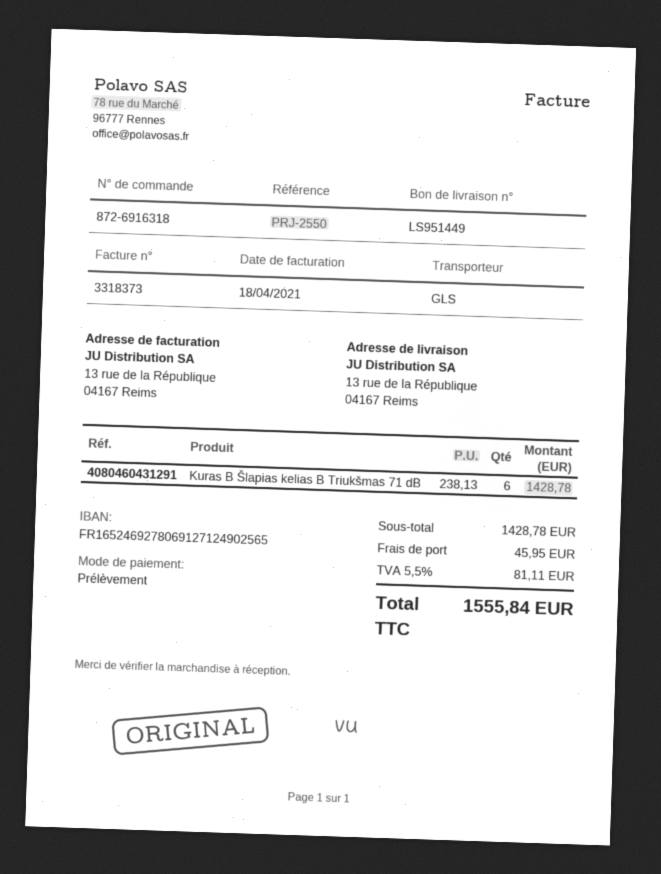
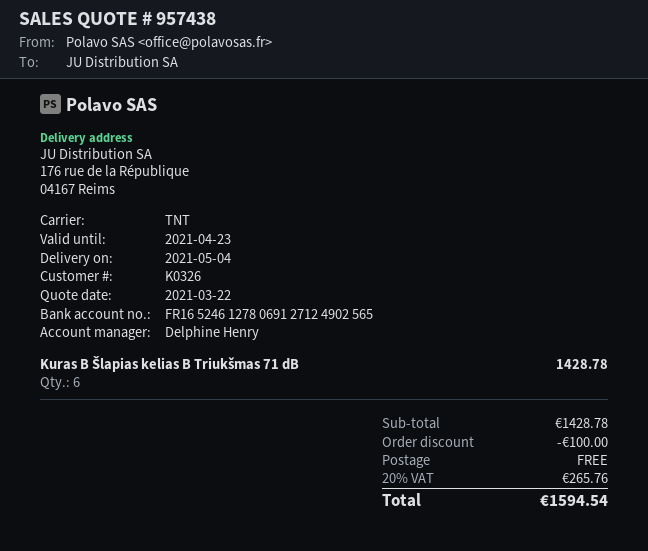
bank account: FR1652469278069127124902565 -> FR1652461278069127124902565
shipping method: GLS -> TNT
ship to: 13 rue de la République, 04167 Reims -> 176 rue de la République, 04167 Reims
discount: none -> 100.00
shipping: 45.95 -> 0.00
tax: 5.5% = 81.11 -> 20% = 265.76
total: 1555.84 -> 1594.54

